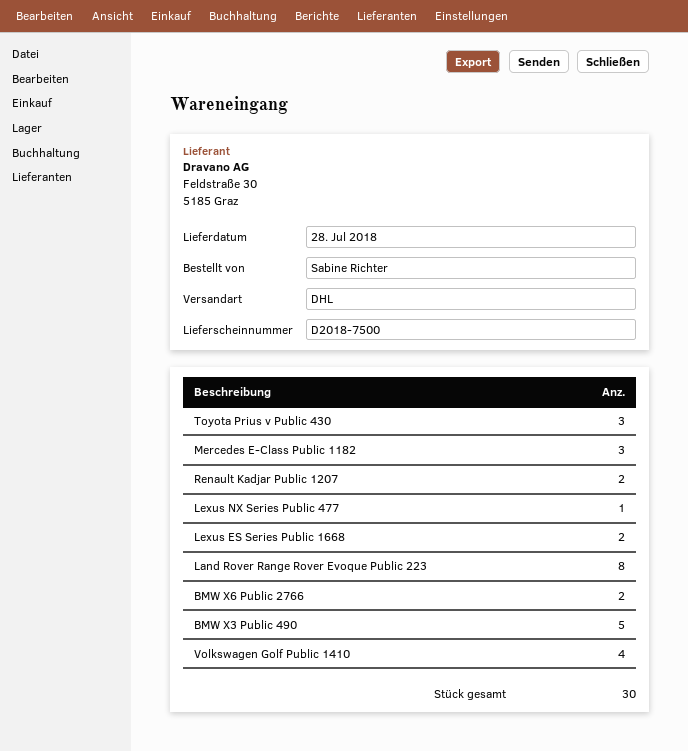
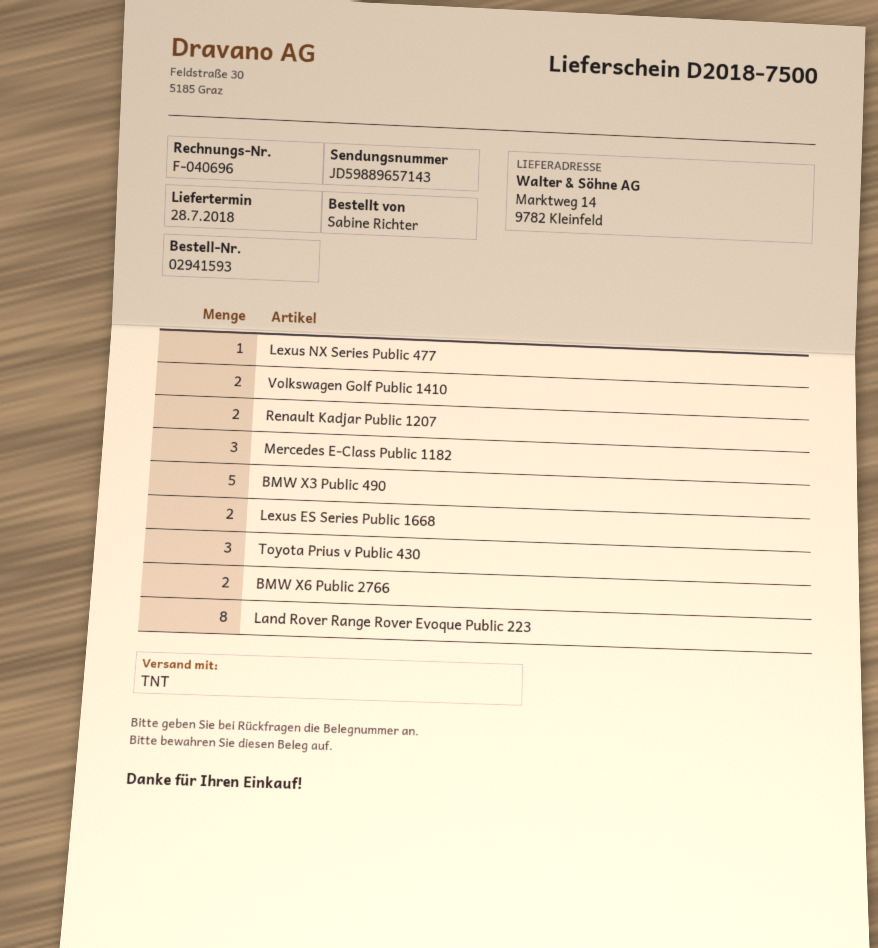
shipping method: DHL -> TNT
Volkswagen Golf Public 1410: 4 -> 2

